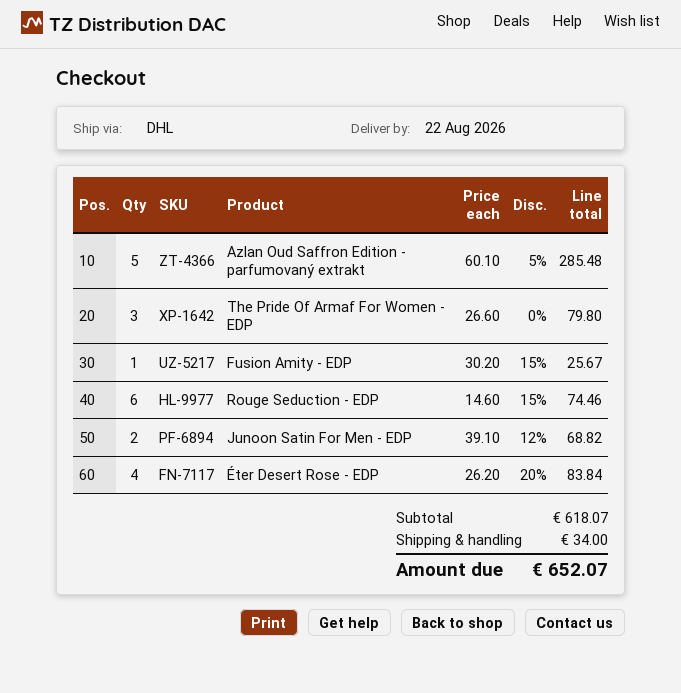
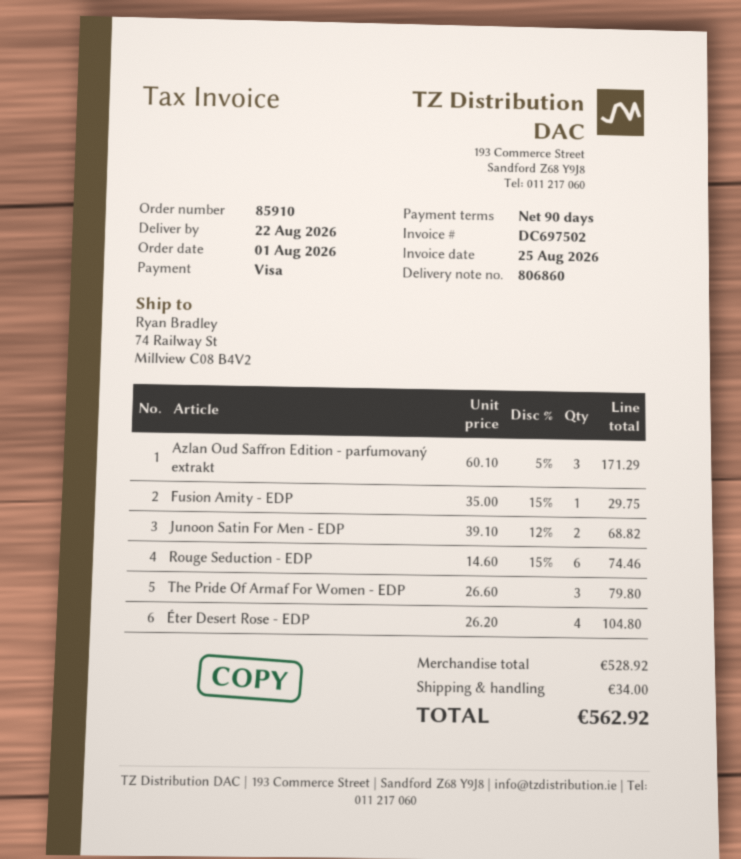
Azlan Oud Saffron Edition - parfumovaný extrakt: 5 x 60.10 - 5% = 285.48 -> 3 x 60.10 - 5% = 171.29
Fusion Amity - EDP: 1 x 30.20 - 15% = 25.67 -> 1 x 35.00 - 15% = 29.75
Éter Desert Rose - EDP: 4 x 26.20 - 20% = 83.84 -> 4 x 26.20 = 104.80
subtotal: 618.07 -> 528.92
total: 652.07 -> 562.92

